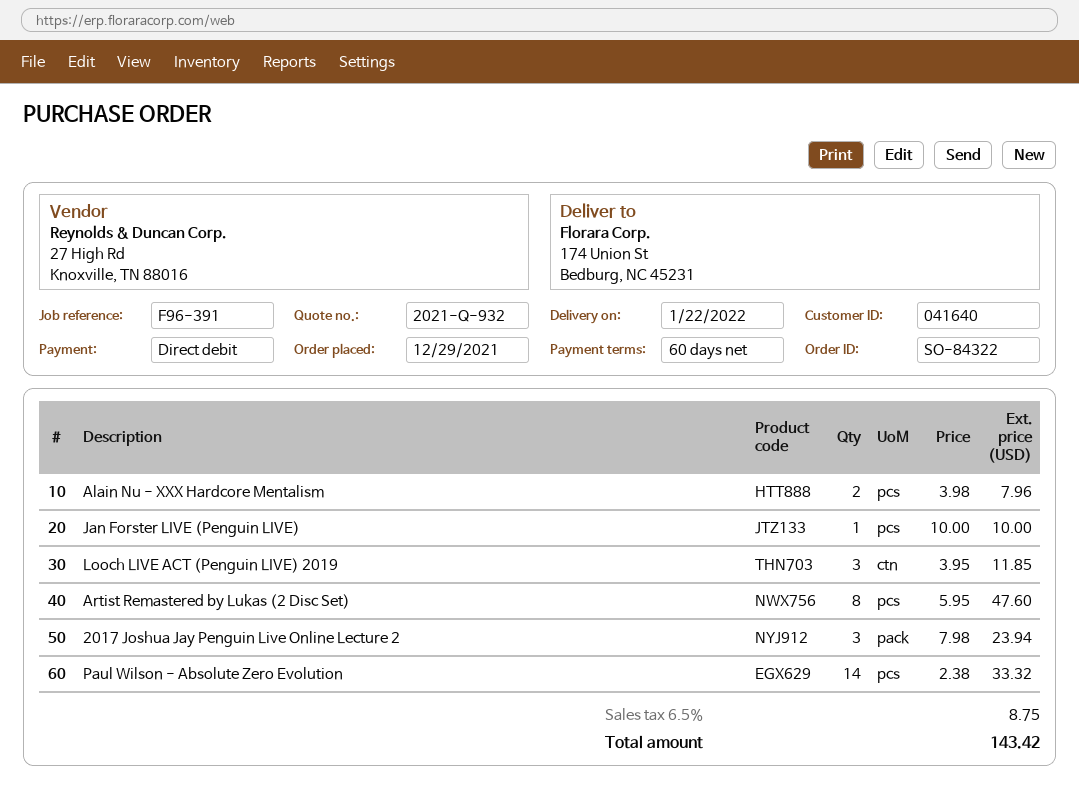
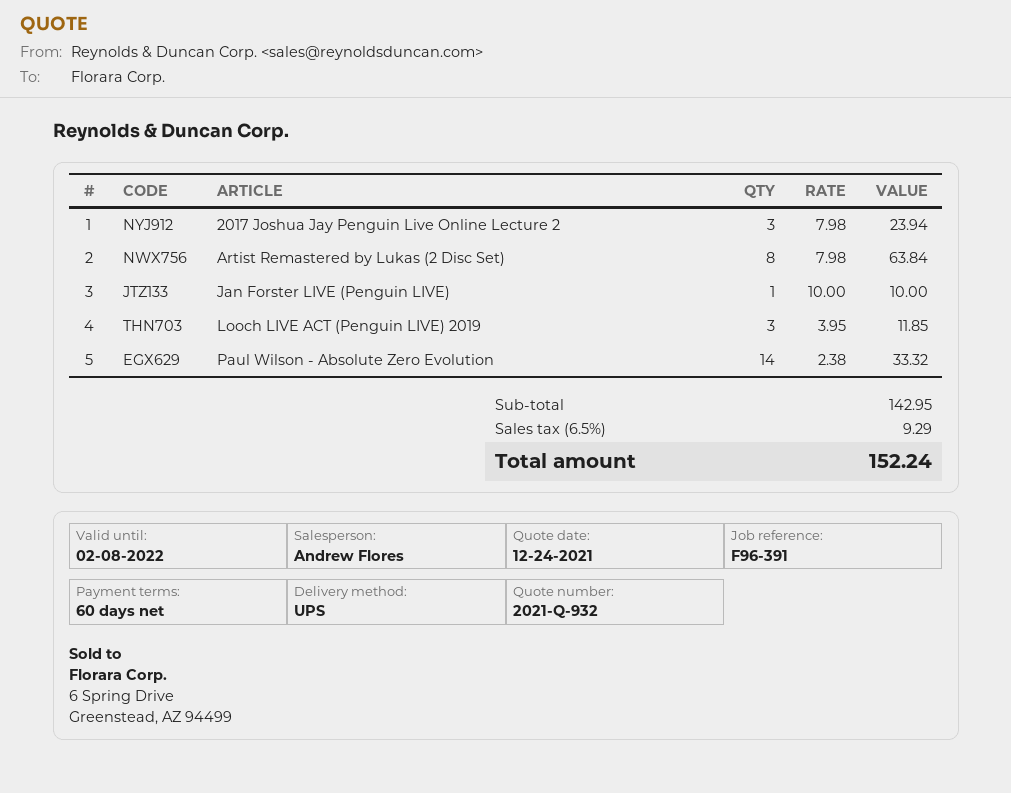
Alain Nu - XXX Hardcore Mentalism: 2 x 3.98 = 7.96 -> none
Artist Remastered by Lukas (2 Disc Set): 8 x 5.95 = 47.60 -> 8 x 7.98 = 63.84
tax: 6.5% = 8.75 -> 6.5% = 9.29
total: 143.42 -> 152.24

